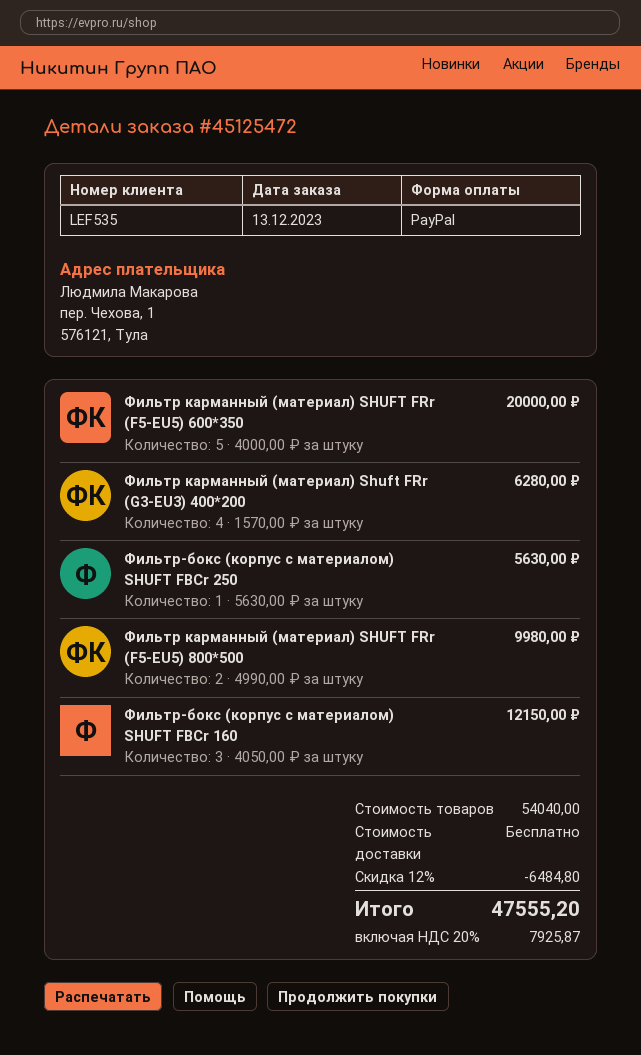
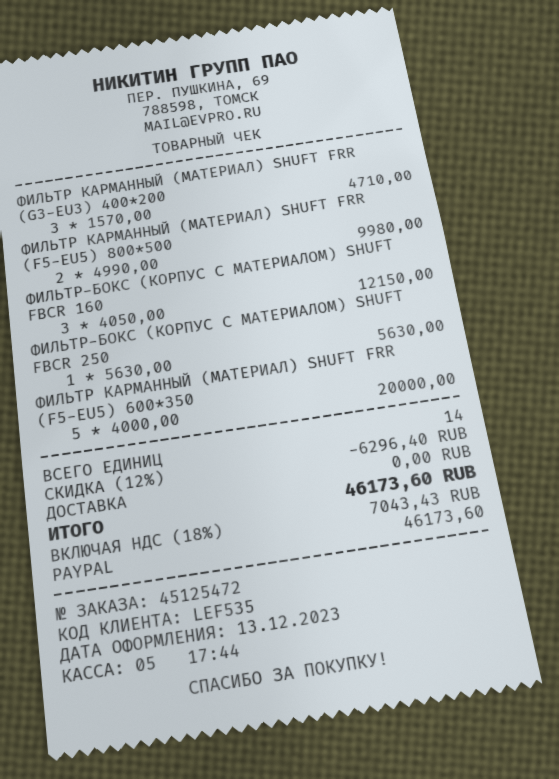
Фильтр карманный (материал) Shuft FRr (G3-EU3) 400*200: 4 x 1570.00 = 6280.00 -> 3 x 1570.00 = 4710.00
discount: 12% = 6484.80 -> 12% = 6296.40
tax: 20% = 7925.87 -> 18% = 7043.43
total: 47555.20 -> 46173.60

